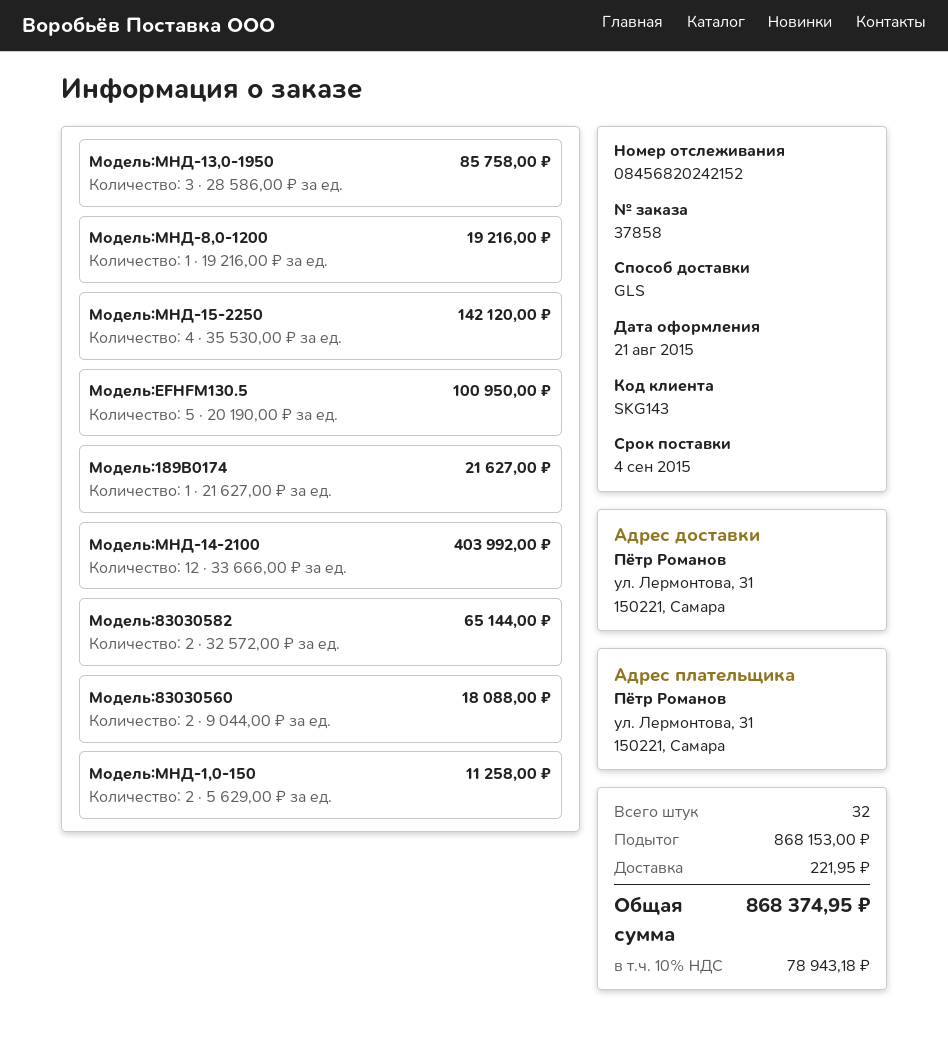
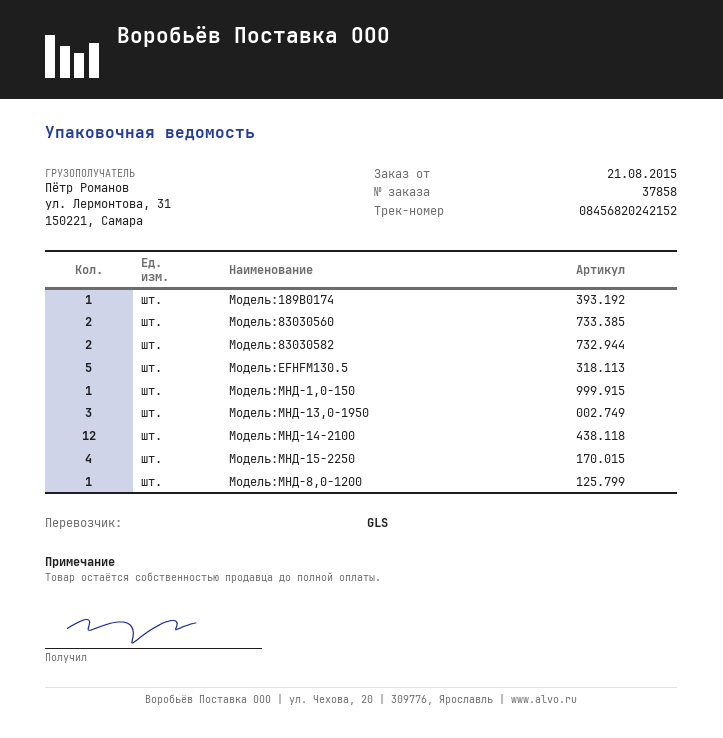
Модель:МНД-1,0-150: 2 -> 1

